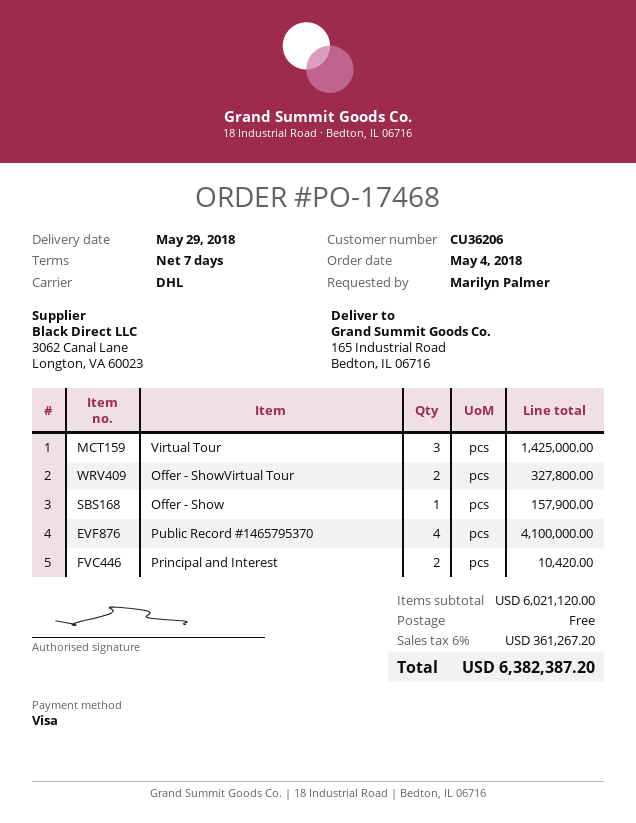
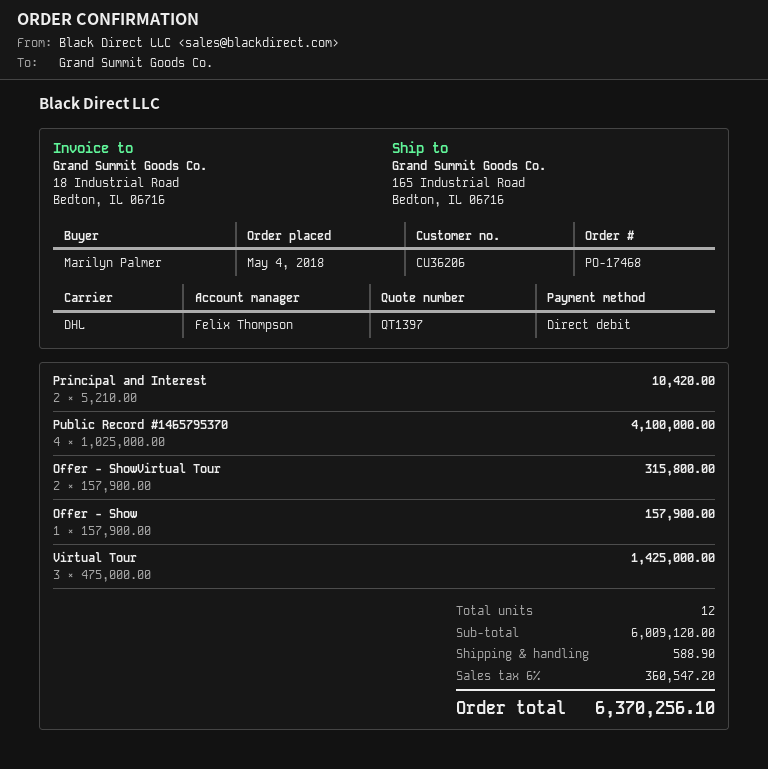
payment method: Visa -> direct debit
Offer - ShowVirtual Tour: 2 for 327800.00 -> 2 for 315800.00
subtotal: 6021120.00 -> 6009120.00
shipping: 0.00 -> 588.90
tax: 6% = 361267.20 -> 6% = 360547.20
total: 6382387.20 -> 6370256.10

